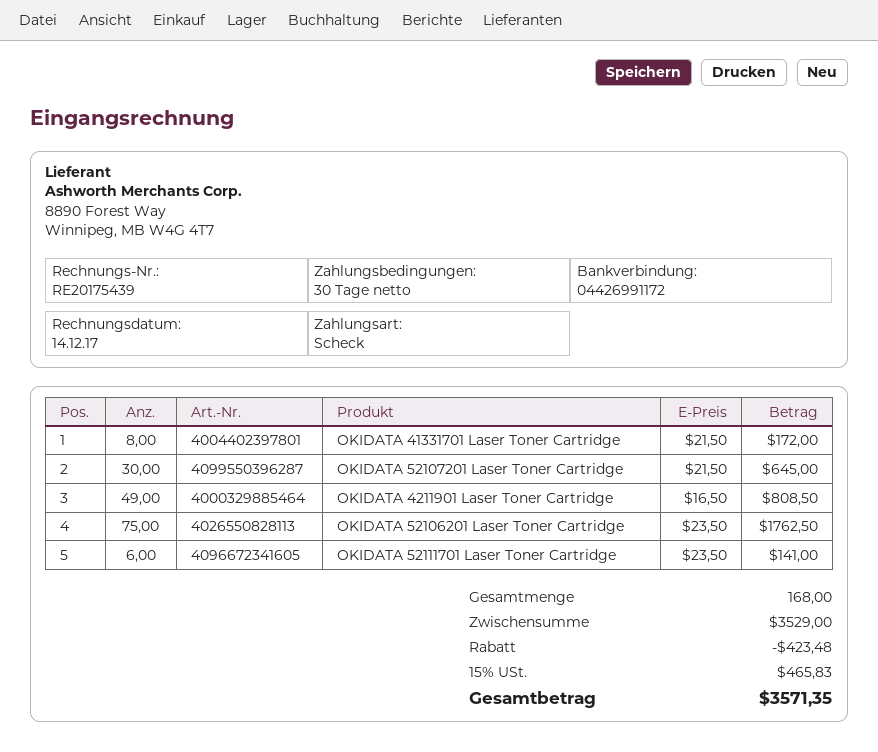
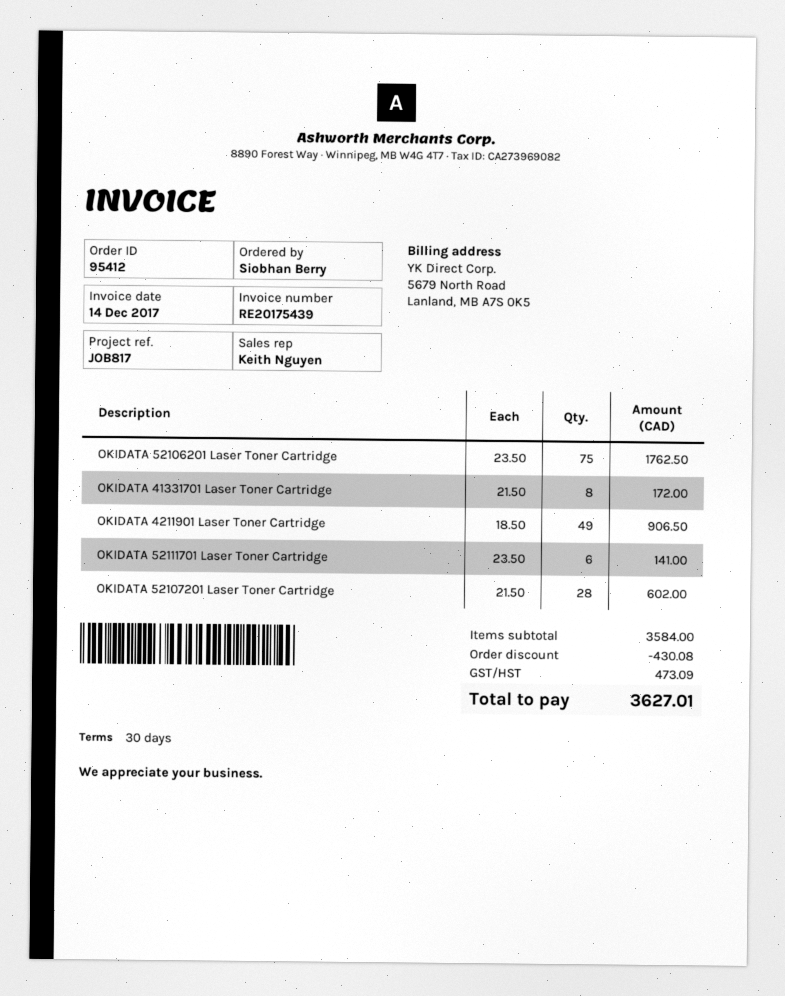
OKIDATA 52107201 Laser Toner Cartridge: 30 x 21.50 = 645.00 -> 28 x 21.50 = 602.00
OKIDATA 4211901 Laser Toner Cartridge: 49 x 16.50 = 808.50 -> 49 x 18.50 = 906.50
subtotal: 3529.00 -> 3584.00
discount: 423.48 -> 430.08
tax: 465.83 -> 473.09
total: 3571.35 -> 3627.01

